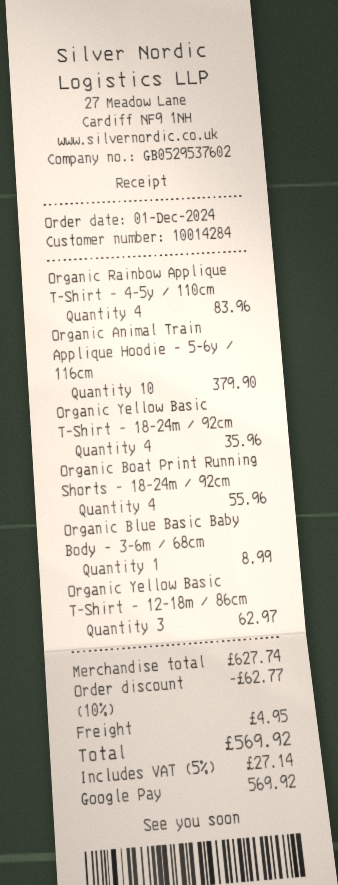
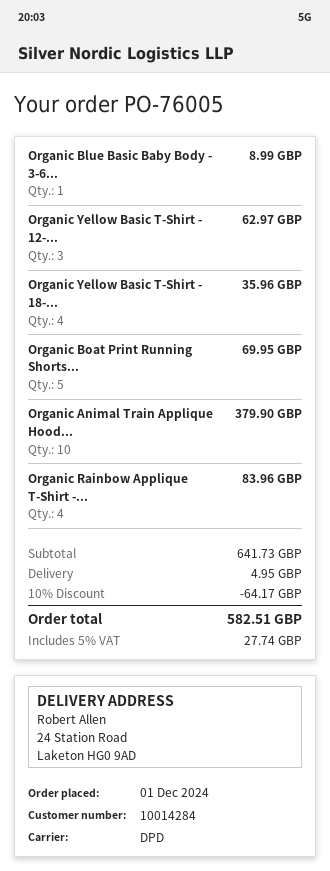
Organic Boat Print Running Shorts - 18-24m / 92cm: 4 for 55.96 -> 5 for 69.95
subtotal: 627.74 -> 641.73
discount: 10% = 62.77 -> 10% = 64.17
tax: 5% = 27.14 -> 5% = 27.74
total: 569.92 -> 582.51

